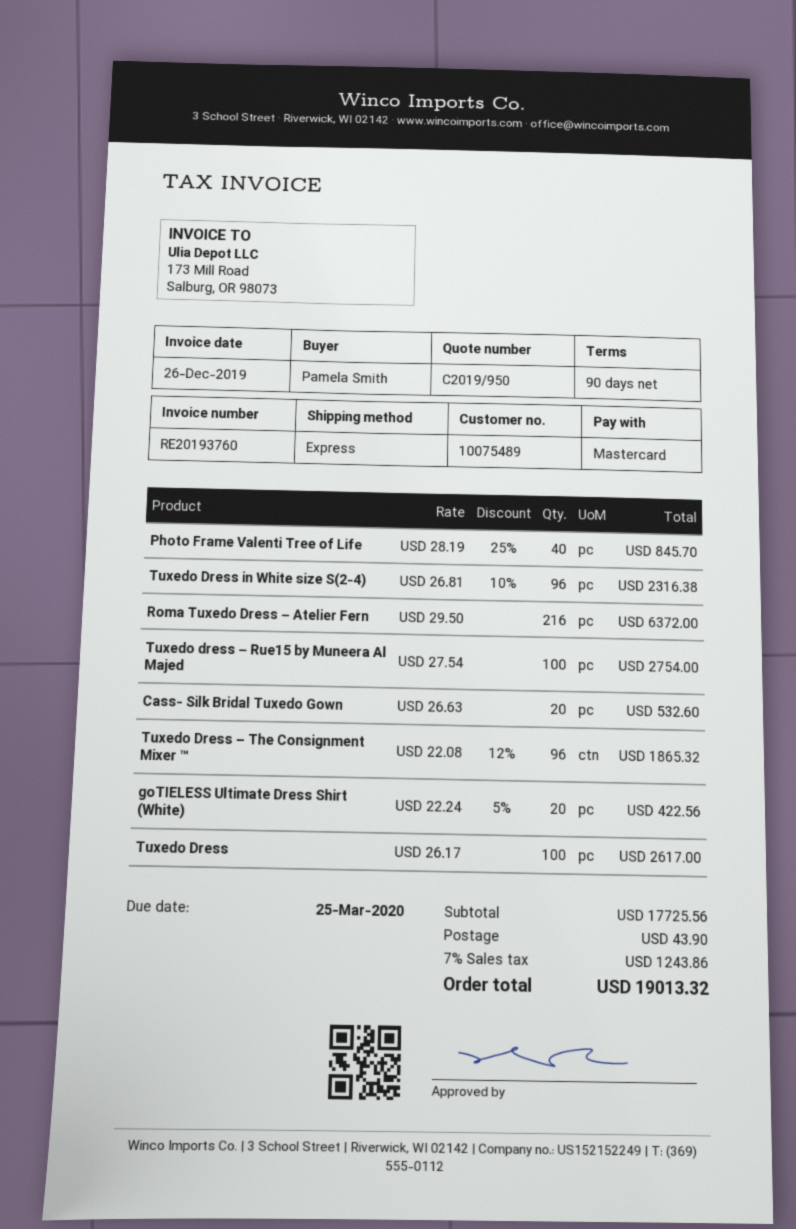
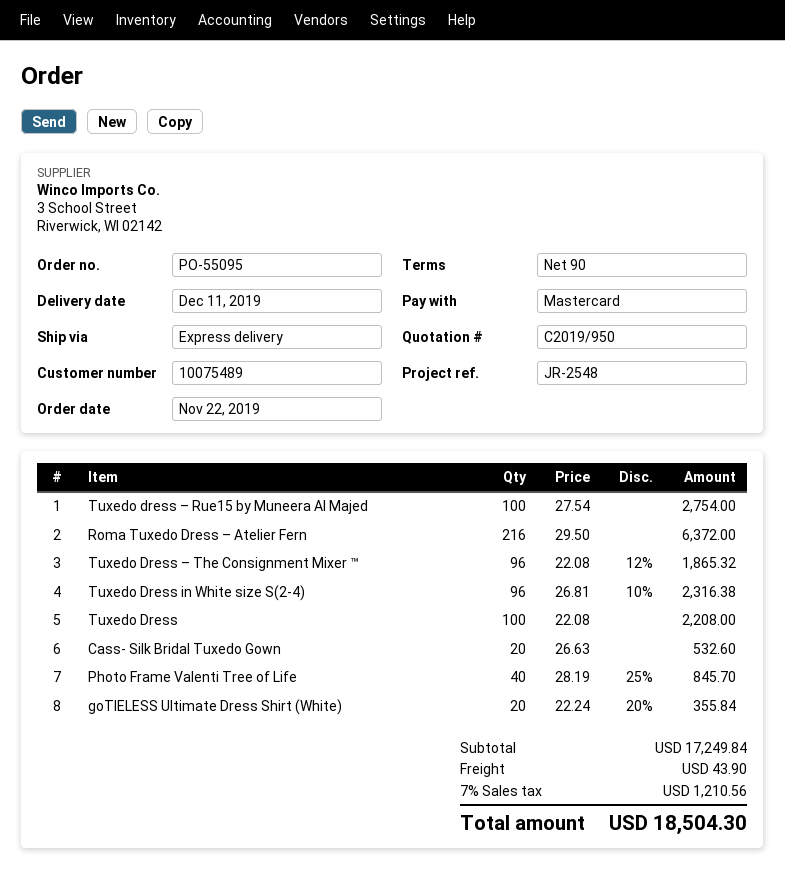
goTIELESS Ultimate Dress Shirt (White): 20 x 22.24 - 5% = 422.56 -> 20 x 22.24 - 20% = 355.84
Tuxedo Dress: 100 x 26.17 = 2617.00 -> 100 x 22.08 = 2208.00
subtotal: 17725.56 -> 17249.84
tax: 7% = 1243.86 -> 7% = 1210.56
total: 19013.32 -> 18504.30

